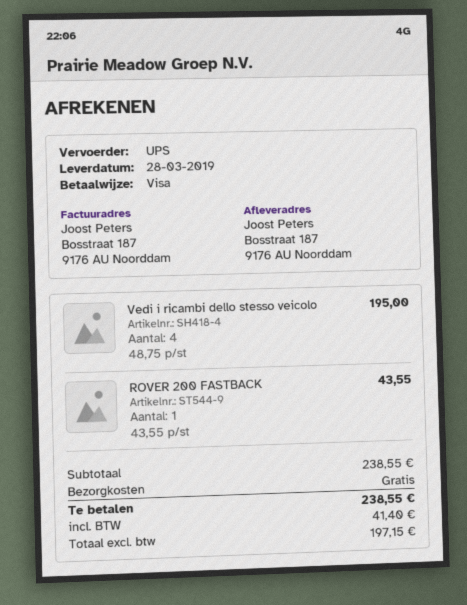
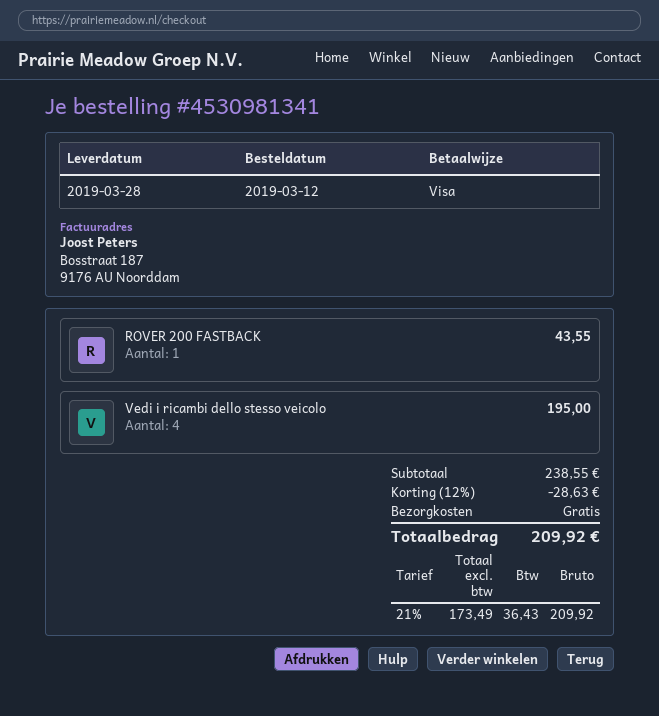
discount: none -> 12% = 28.63
net: 197.15 -> 173.49
tax: 41.40 -> 36.43
total: 238.55 -> 209.92

